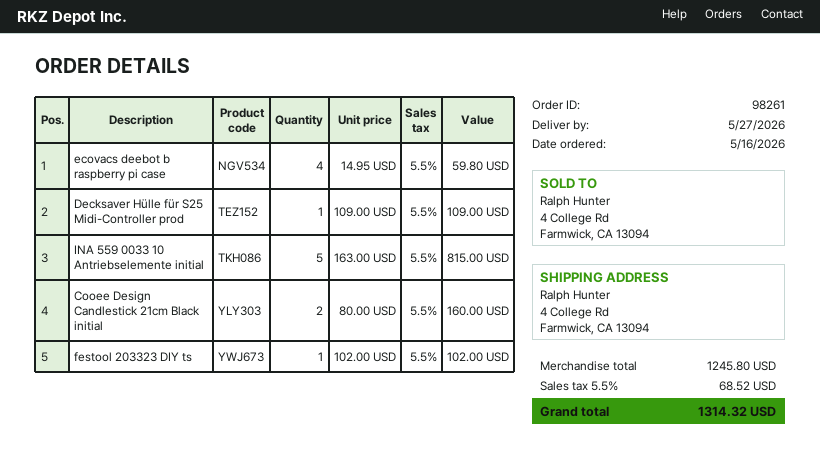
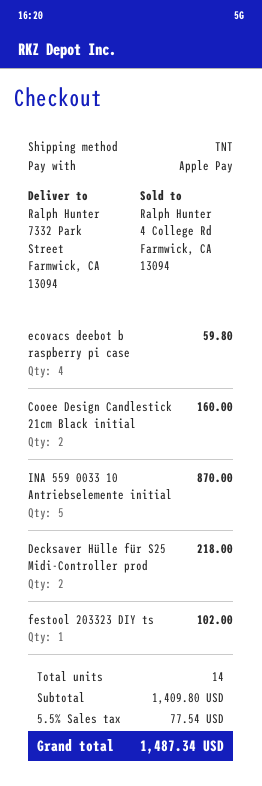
ship to: 4 College Rd, Farmwick, CA 13094 -> 7332 Park Street, Farmwick, CA 13094
Decksaver Hülle für S25 Midi-Controller prod: 1 for 109.00 -> 2 for 218.00
INA 559 0033 10 Antriebselemente initial: 5 for 815.00 -> 5 for 870.00
subtotal: 1245.80 -> 1409.80
tax: 5.5% = 68.52 -> 5.5% = 77.54
total: 1314.32 -> 1487.34

